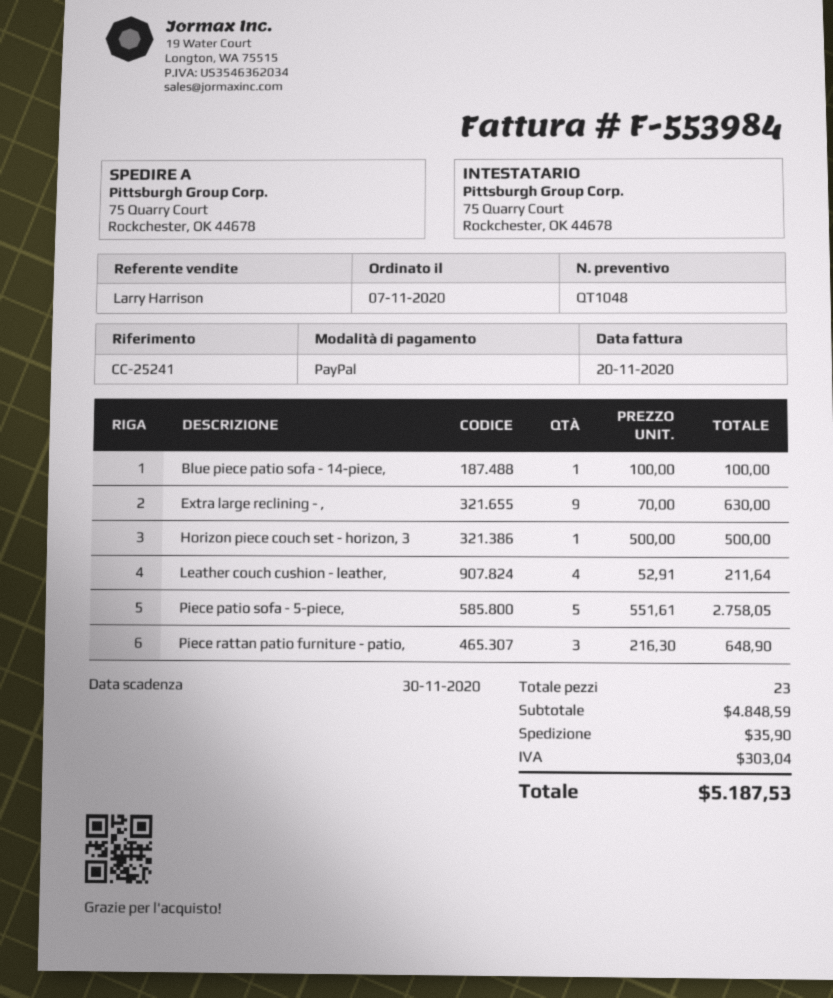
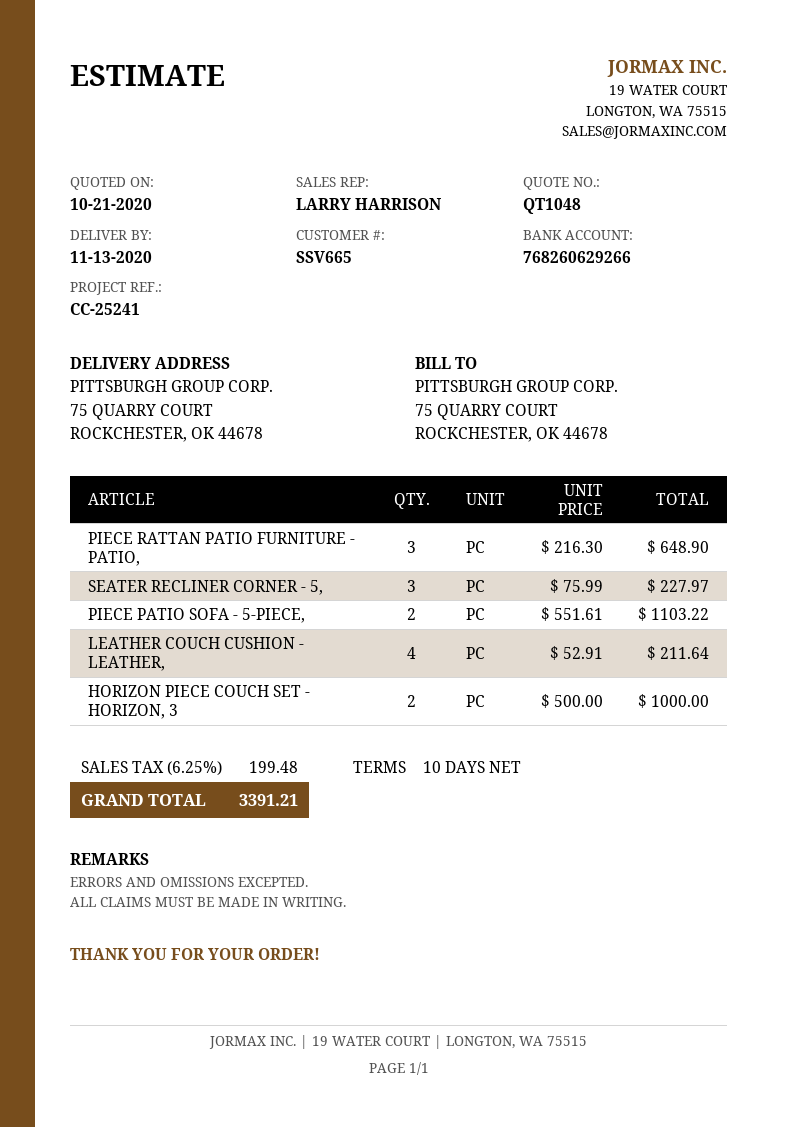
Blue piece patio sofa - 14-piece,: 1 x 100.00 = 100.00 -> none
Extra large reclining - ,: 9 x 70.00 = 630.00 -> none
Horizon piece couch set - horizon, 3: 1 x 500.00 = 500.00 -> 2 x 500.00 = 1000.00
Piece patio sofa - 5-piece,: 5 x 551.61 = 2758.05 -> 2 x 551.61 = 1103.22
SEATER RECLINER CORNER - 5,: none -> 3 x 75.99 = 227.97
shipping: 35.90 -> none
tax: 303.04 -> 199.48
total: 5187.53 -> 3391.21

